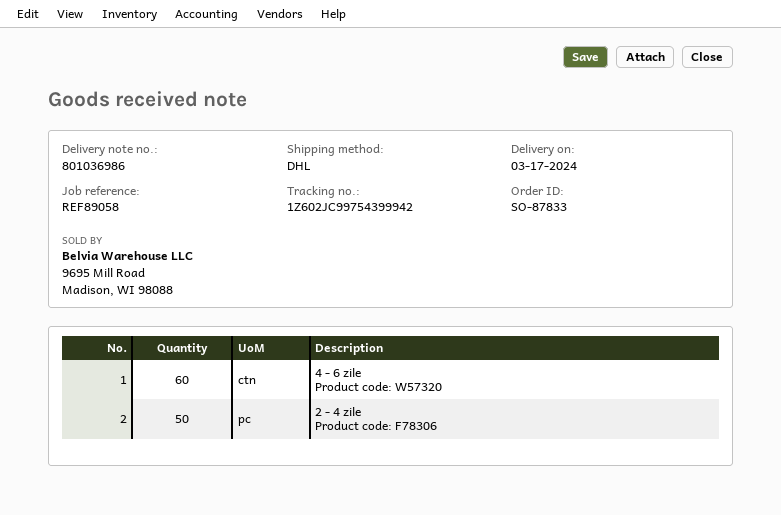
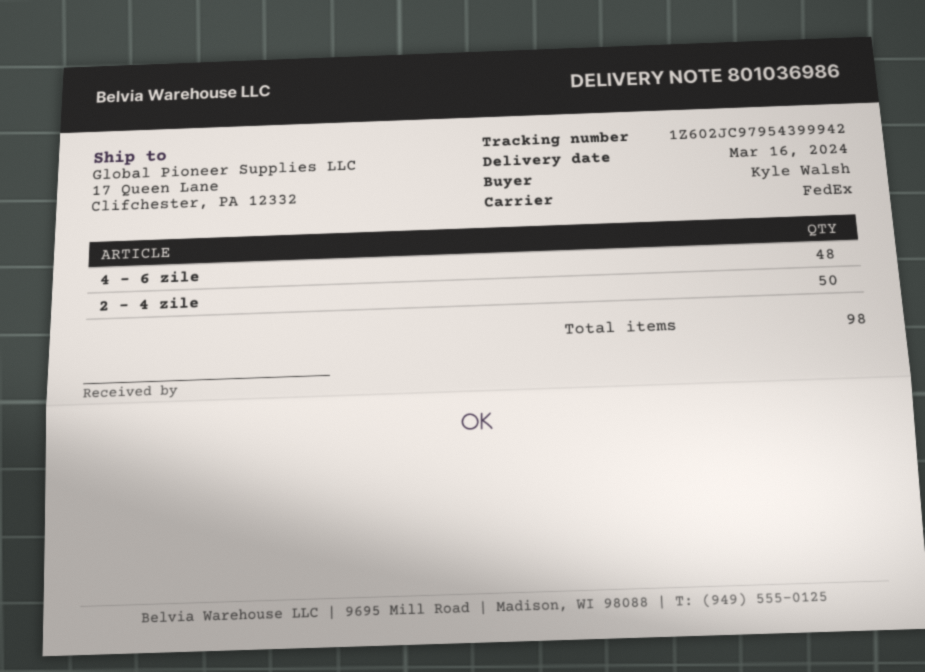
delivery date: 2024-03-17 -> 2024-03-16
shipping method: DHL -> FedEx
tracking number: 1Z602JC99754399942 -> 1Z602JC97954399942
4 - 6 zile: 60 -> 48

